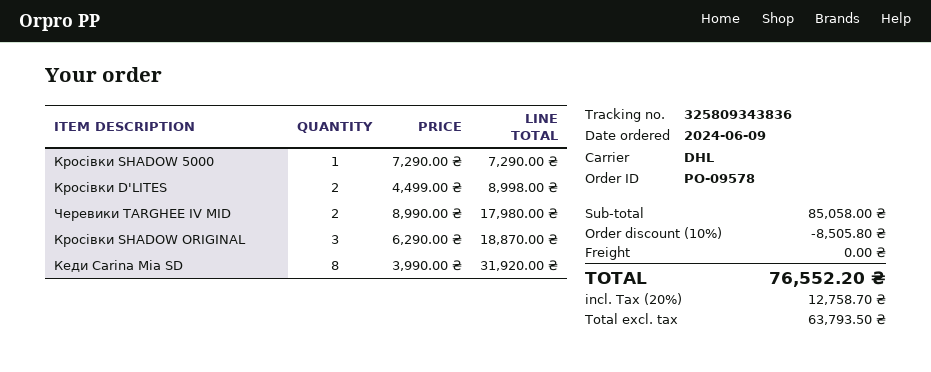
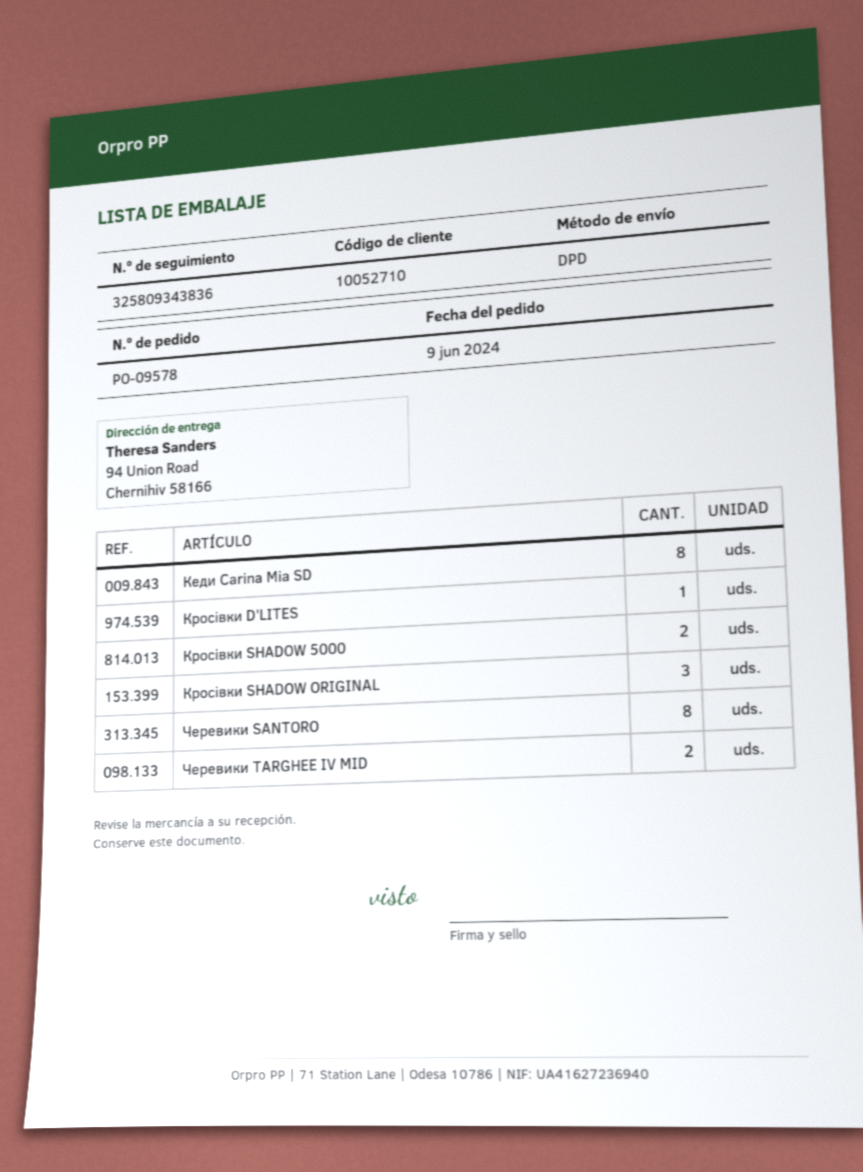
shipping method: DHL -> DPD
Кросівки SHADOW 5000: 1 -> 2
Кросівки D'LITES: 2 -> 1
Черевики SANTORO: none -> 8

